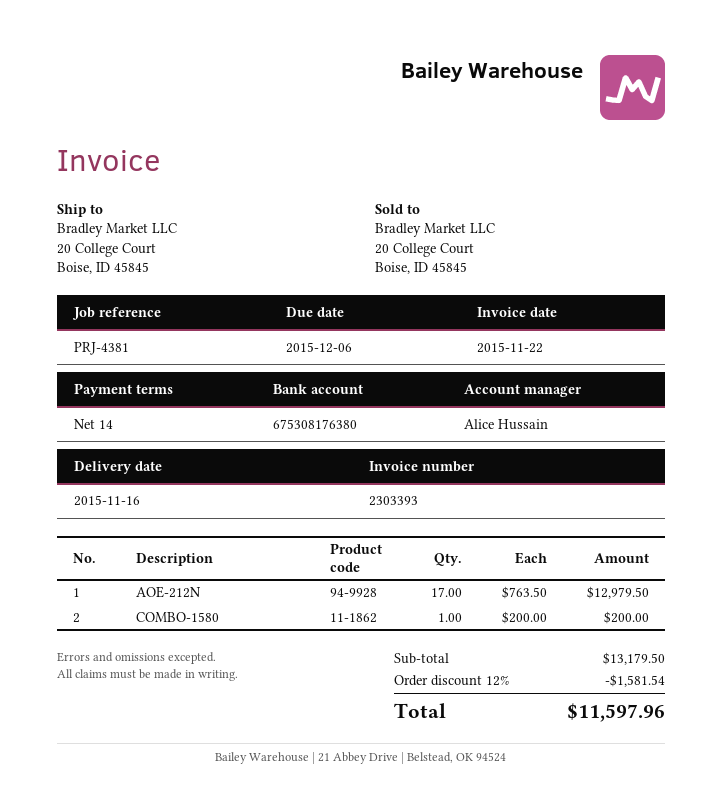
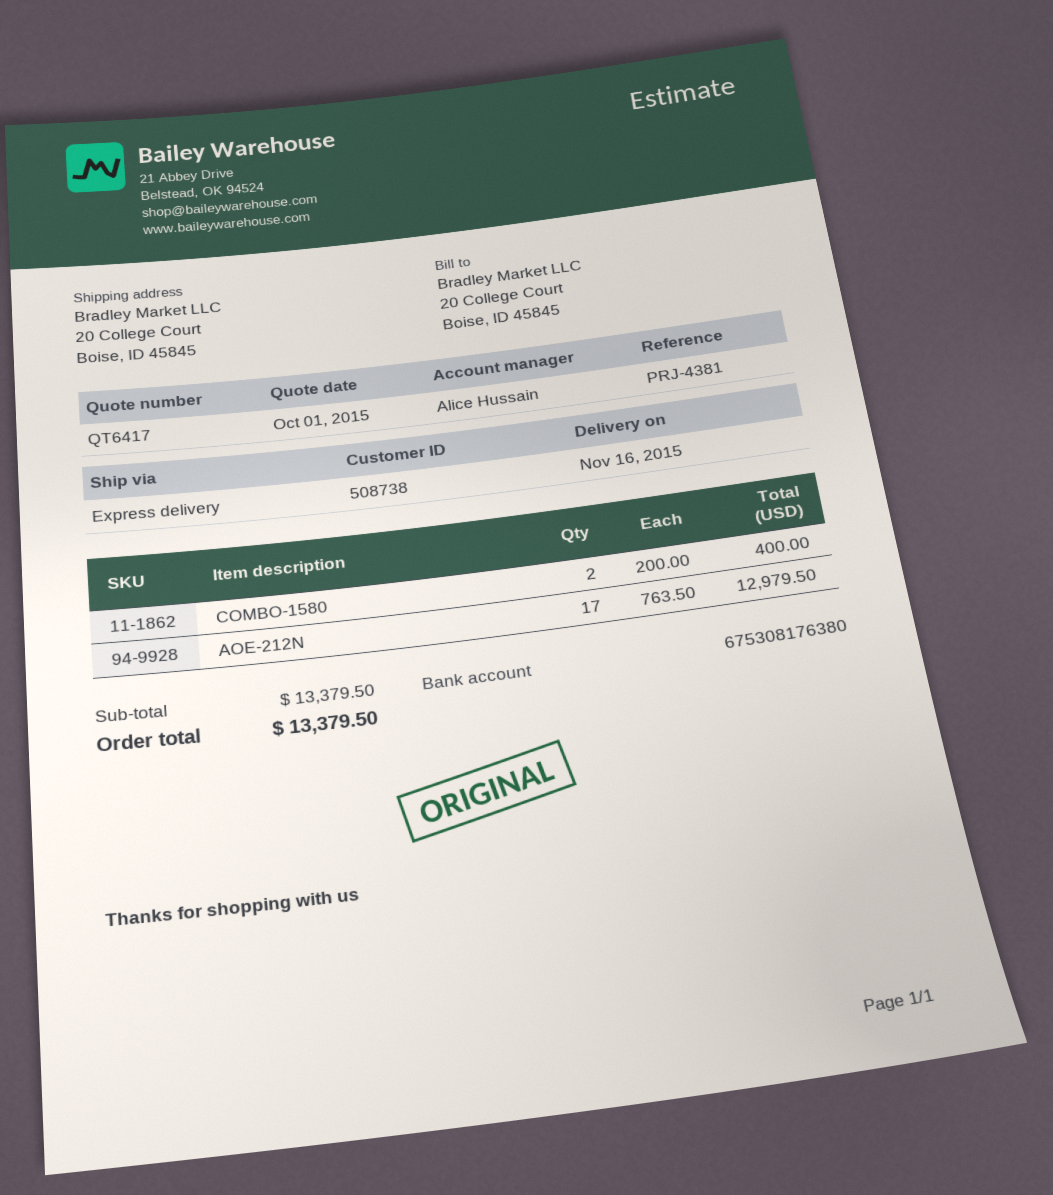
COMBO-1580: 1 x 200.00 = 200.00 -> 2 x 200.00 = 400.00
subtotal: 13179.50 -> 13379.50
discount: 12% = 1581.54 -> none
total: 11597.96 -> 13379.50

